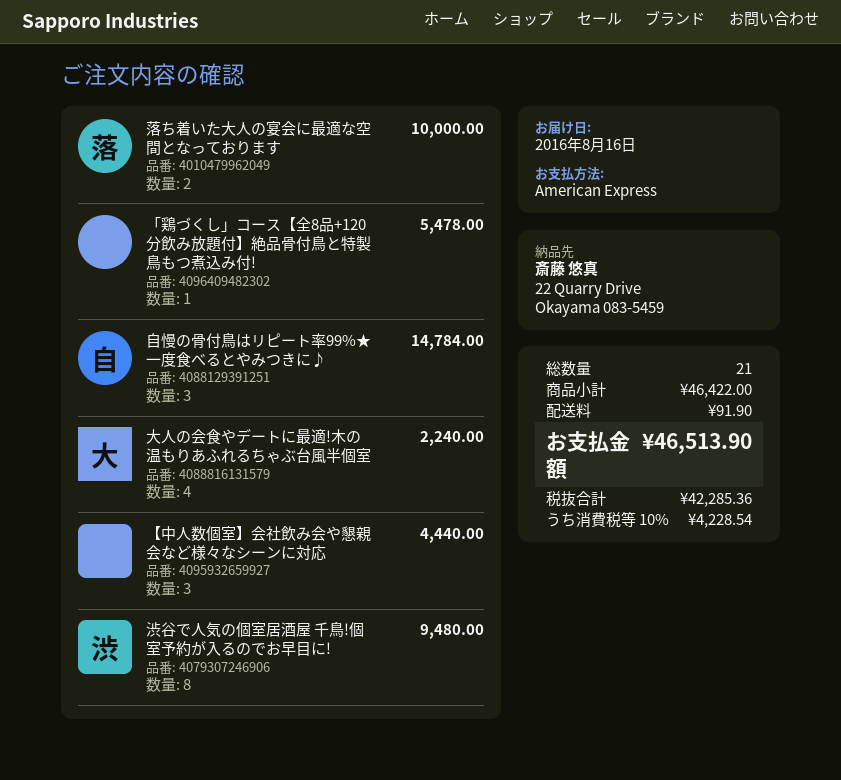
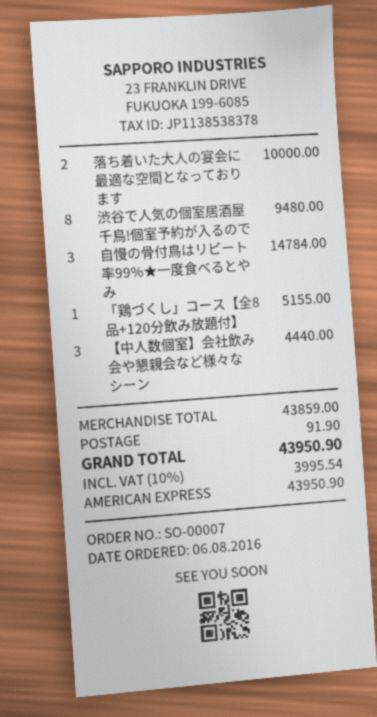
「鶏づくし」コース【全8品+120分飲み放題付】絶品骨付鳥と特製鳥もつ煮込み付!: 1 for 5478.00 -> 1 for 5155.00
大人の会食やデートに最適!木の温もりあふれるちゃぶ台風半個室: 4 for 2240.00 -> none
subtotal: 46422.00 -> 43859.00
tax: 10% = 4228.54 -> 10% = 3995.54
total: 46513.90 -> 43950.90

